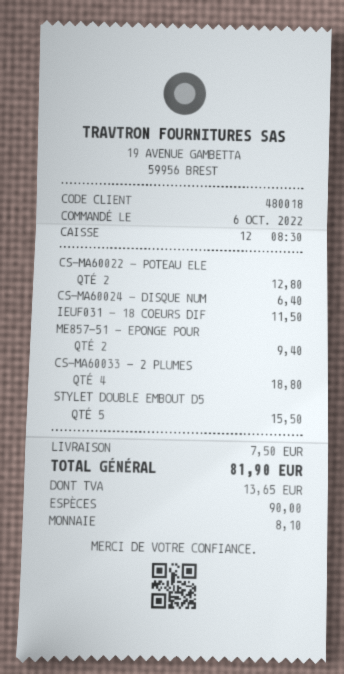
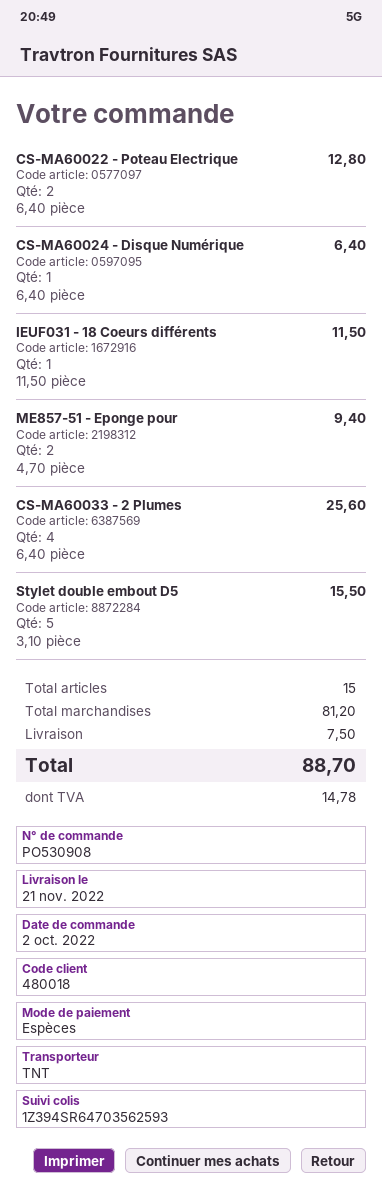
order date: 2022-10-06 -> 2022-10-02
CS-MA60033 - 2 PLUMES: 4 for 18.80 -> 4 for 25.60
tax: 13.65 -> 14.78
total: 81.90 -> 88.70

